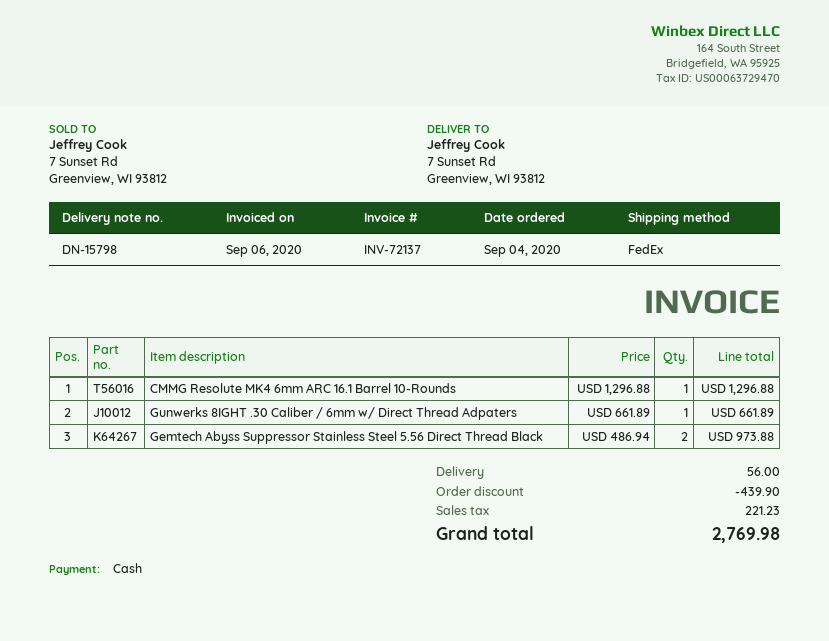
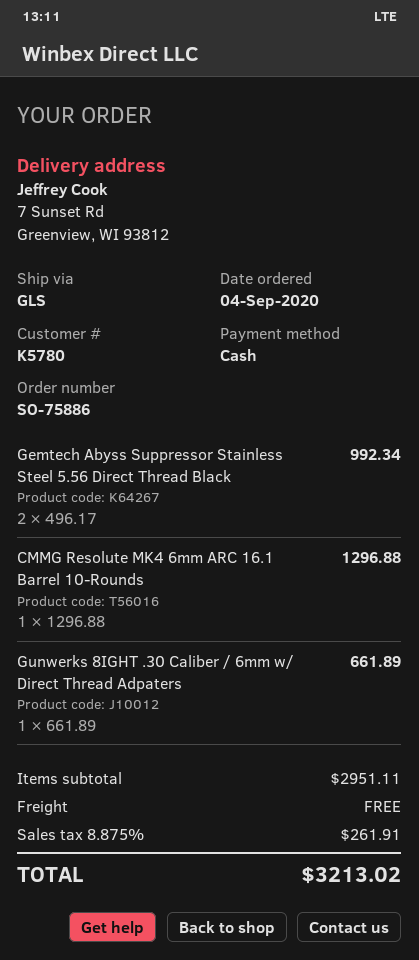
shipping method: FedEx -> GLS
Gemtech Abyss Suppressor Stainless Steel 5.56 Direct Thread Black: 2 x 486.94 = 973.88 -> 2 x 496.17 = 992.34
discount: 439.90 -> none
shipping: 56.00 -> 0.00
tax: 221.23 -> 261.91
total: 2769.98 -> 3213.02

